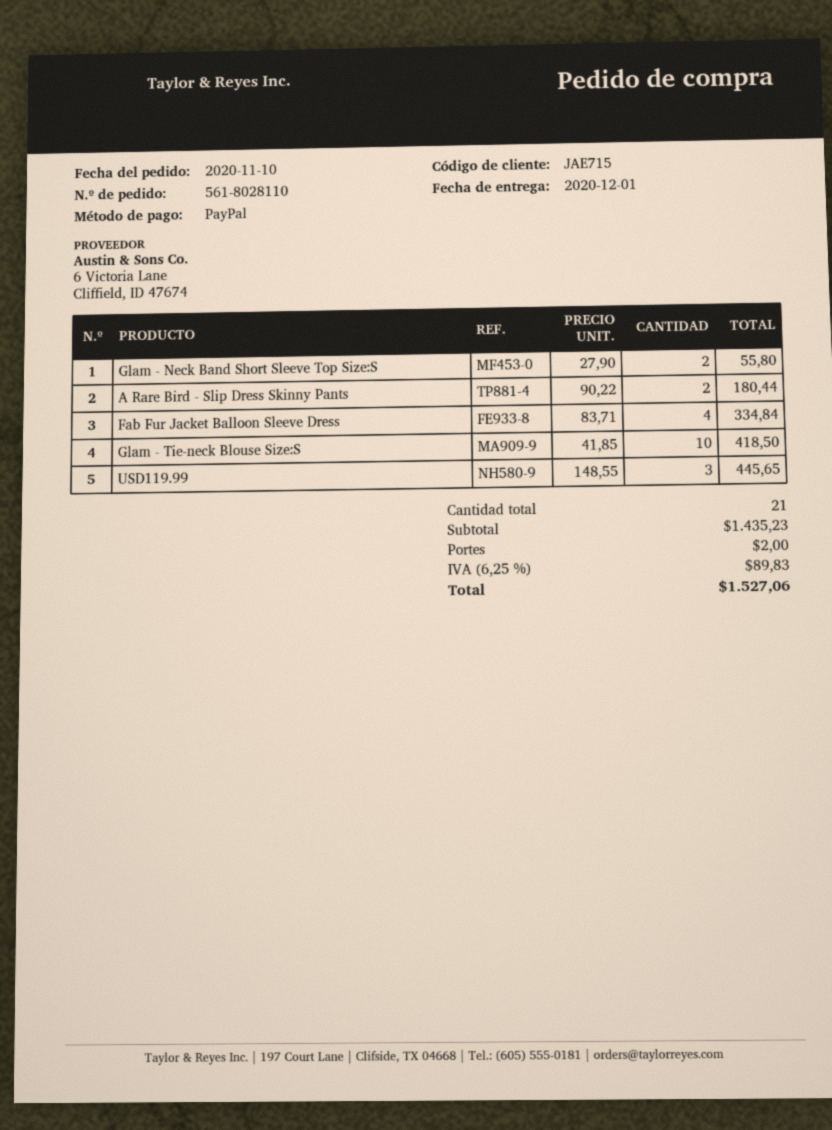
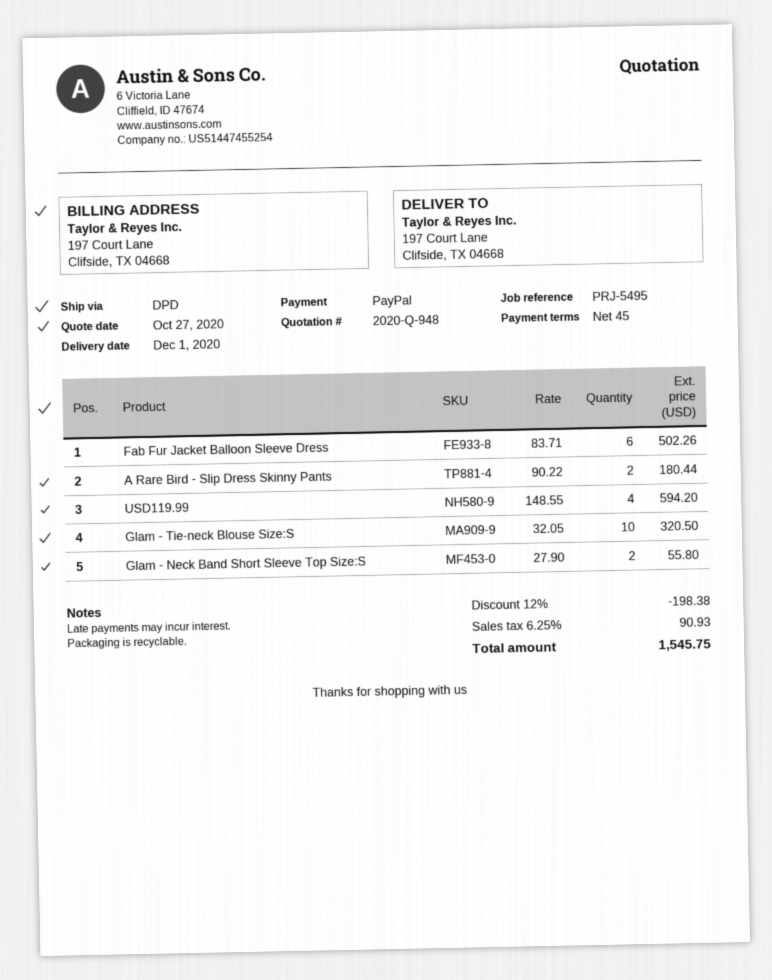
Fab Fur Jacket Balloon Sleeve Dress: 4 x 83.71 = 334.84 -> 6 x 83.71 = 502.26
Glam - Tie-neck Blouse Size:S: 10 x 41.85 = 418.50 -> 10 x 32.05 = 320.50
USD119.99: 3 x 148.55 = 445.65 -> 4 x 148.55 = 594.20
discount: none -> 12% = 198.38
shipping: 2.00 -> none
tax: 6.25% = 89.83 -> 6.25% = 90.93
total: 1527.06 -> 1545.75

